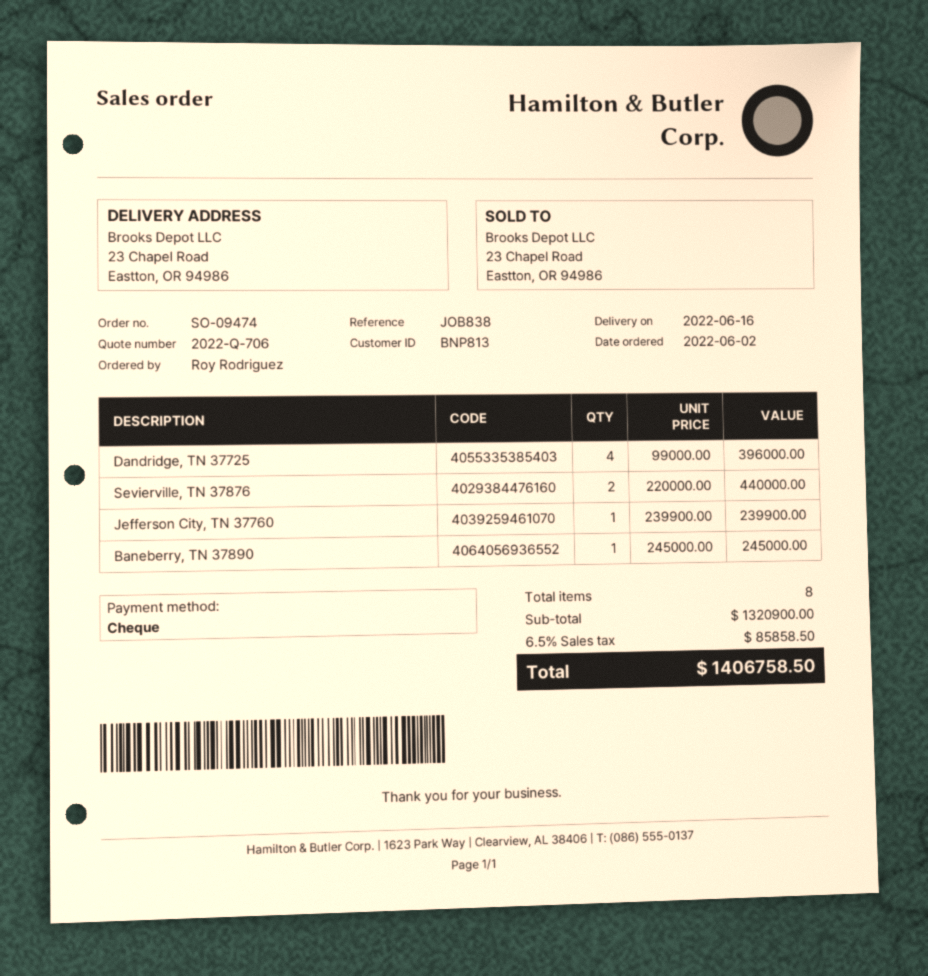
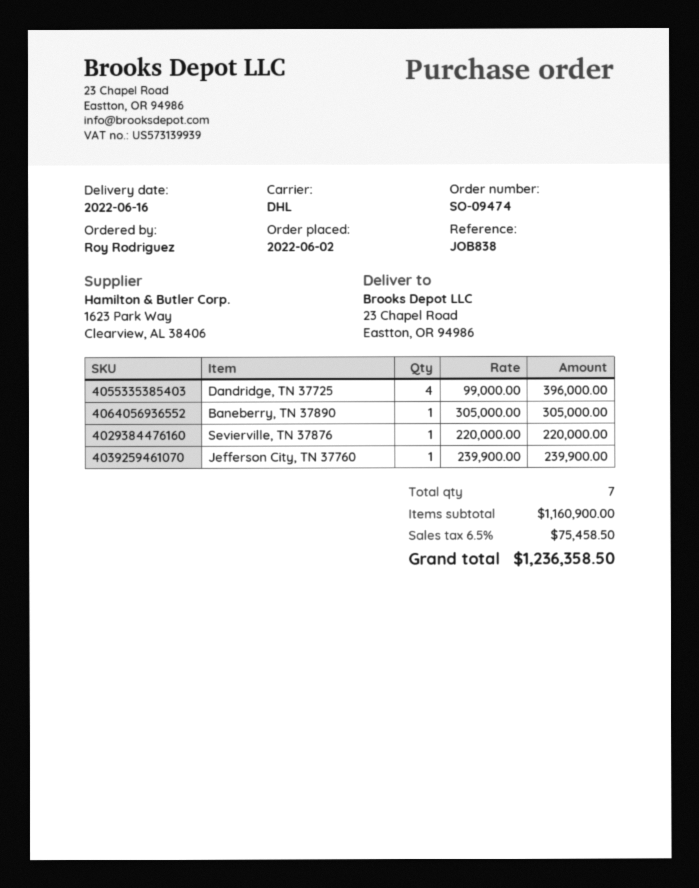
Sevierville, TN 37876: 2 x 220000.00 = 440000.00 -> 1 x 220000.00 = 220000.00
Baneberry, TN 37890: 1 x 245000.00 = 245000.00 -> 1 x 305000.00 = 305000.00
total quantity: 8 -> 7
subtotal: 1320900.00 -> 1160900.00
tax: 6.5% = 85858.50 -> 6.5% = 75458.50
total: 1406758.50 -> 1236358.50

